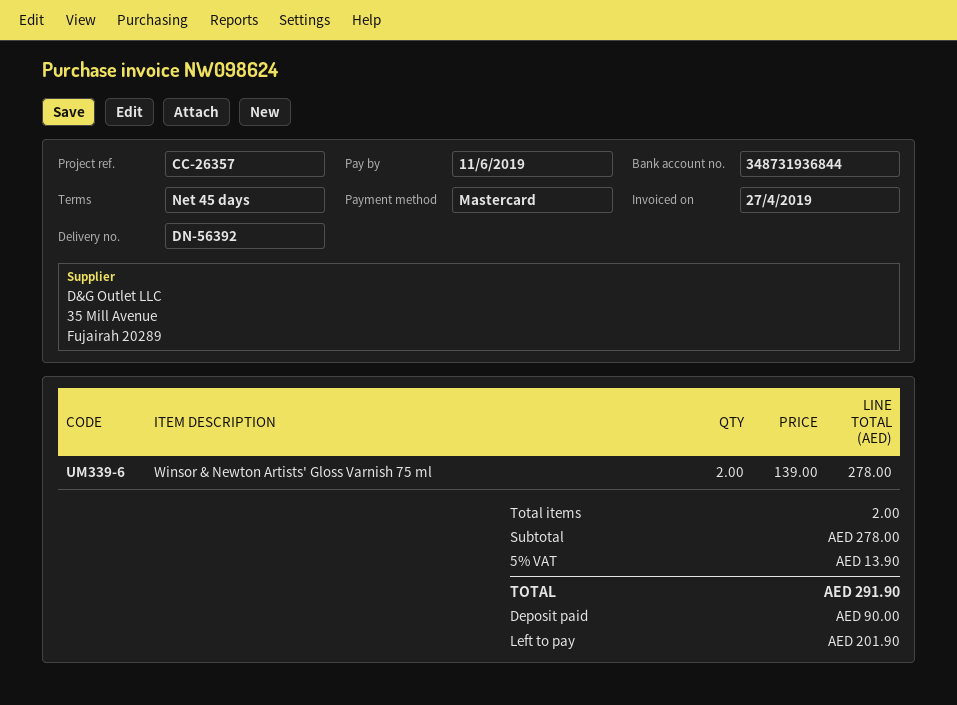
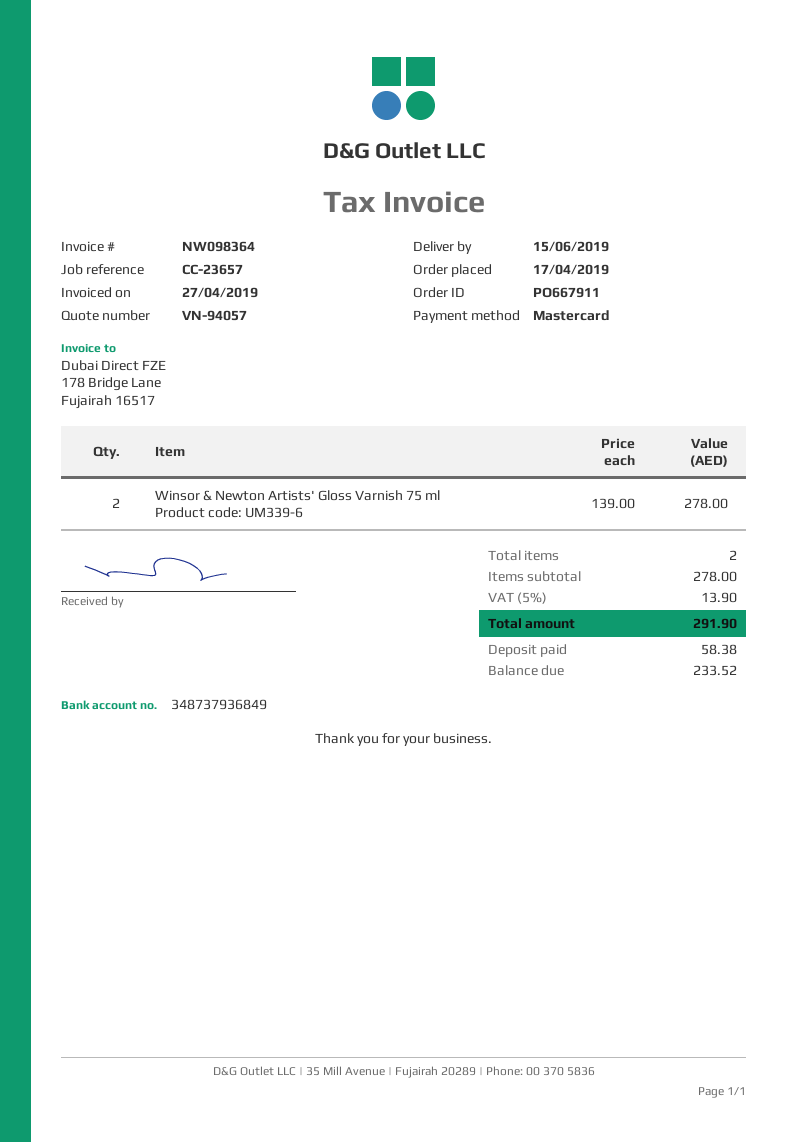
invoice number: NW098624 -> NW098364
reference: CC-26357 -> CC-23657
bank account: 348731936844 -> 348737936849
deposit: 90.00 -> 58.38
balance: 201.90 -> 233.52

